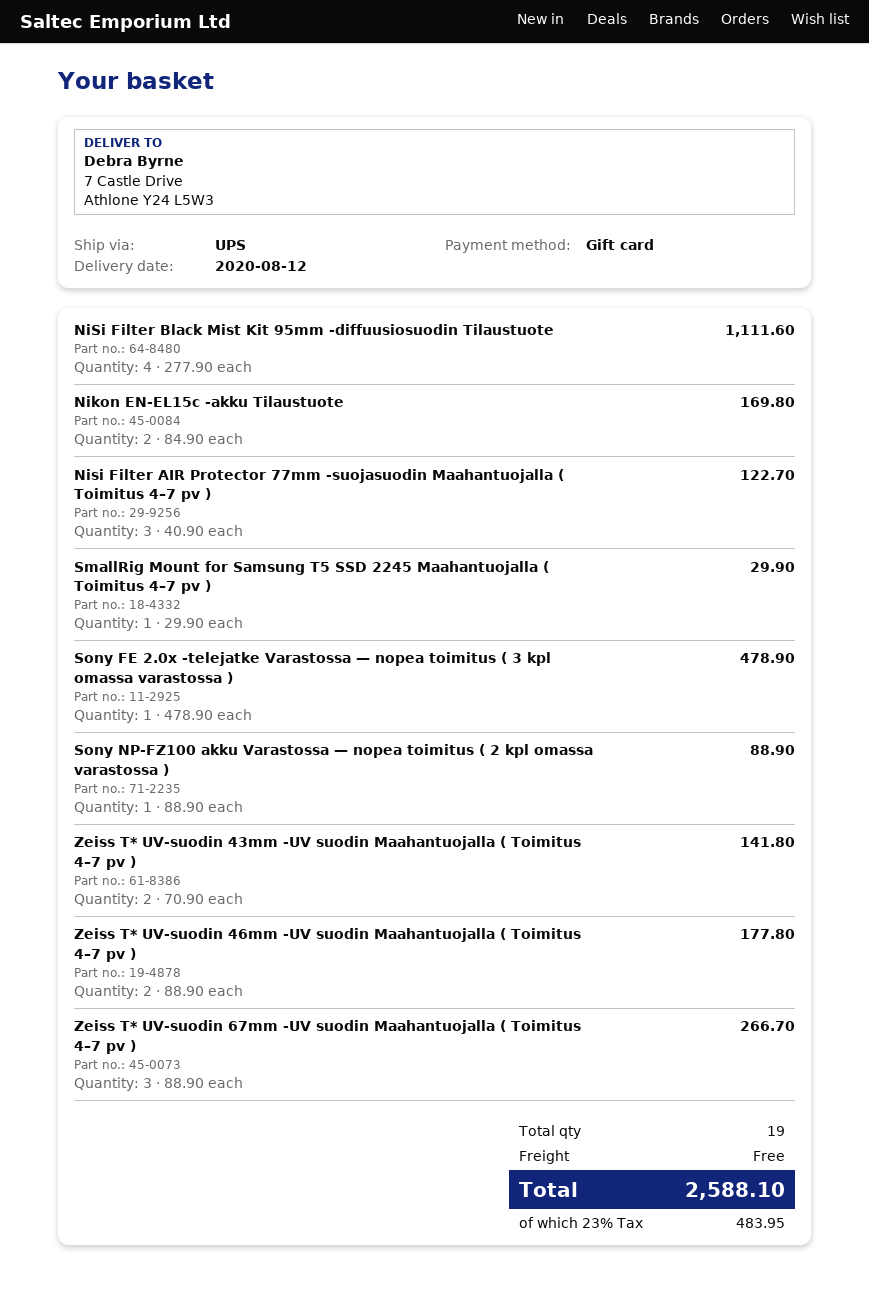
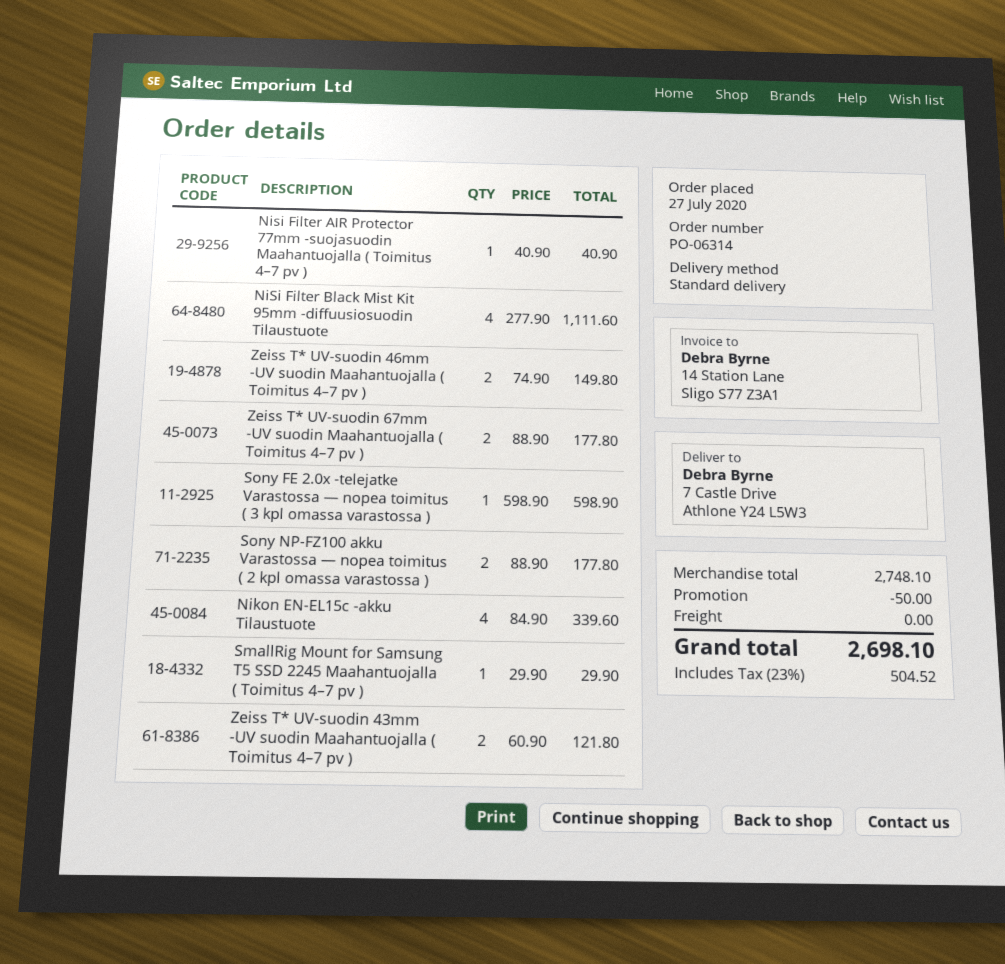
shipping method: UPS -> standard
Nikon EN-EL15c -akku Tilaustuote: 2 x 84.90 = 169.80 -> 4 x 84.90 = 339.60
Nisi Filter AIR Protector 77mm -suojasuodin Maahantuojalla ( Toimitus 4–7 pv ): 3 x 40.90 = 122.70 -> 1 x 40.90 = 40.90
Sony FE 2.0x -telejatke Varastossa — nopea toimitus ( 3 kpl omassa varastossa ): 1 x 478.90 = 478.90 -> 1 x 598.90 = 598.90
Sony NP-FZ100 akku Varastossa — nopea toimitus ( 2 kpl omassa varastossa ): 1 x 88.90 = 88.90 -> 2 x 88.90 = 177.80
Zeiss T* UV-suodin 43mm -UV suodin Maahantuojalla ( Toimitus 4–7 pv ): 2 x 70.90 = 141.80 -> 2 x 60.90 = 121.80
Zeiss T* UV-suodin 46mm -UV suodin Maahantuojalla ( Toimitus 4–7 pv ): 2 x 88.90 = 177.80 -> 2 x 74.90 = 149.80
Zeiss T* UV-suodin 67mm -UV suodin Maahantuojalla ( Toimitus 4–7 pv ): 3 x 88.90 = 266.70 -> 2 x 88.90 = 177.80
discount: none -> 50.00
tax: 23% = 483.95 -> 23% = 504.52
total: 2588.10 -> 2698.10

